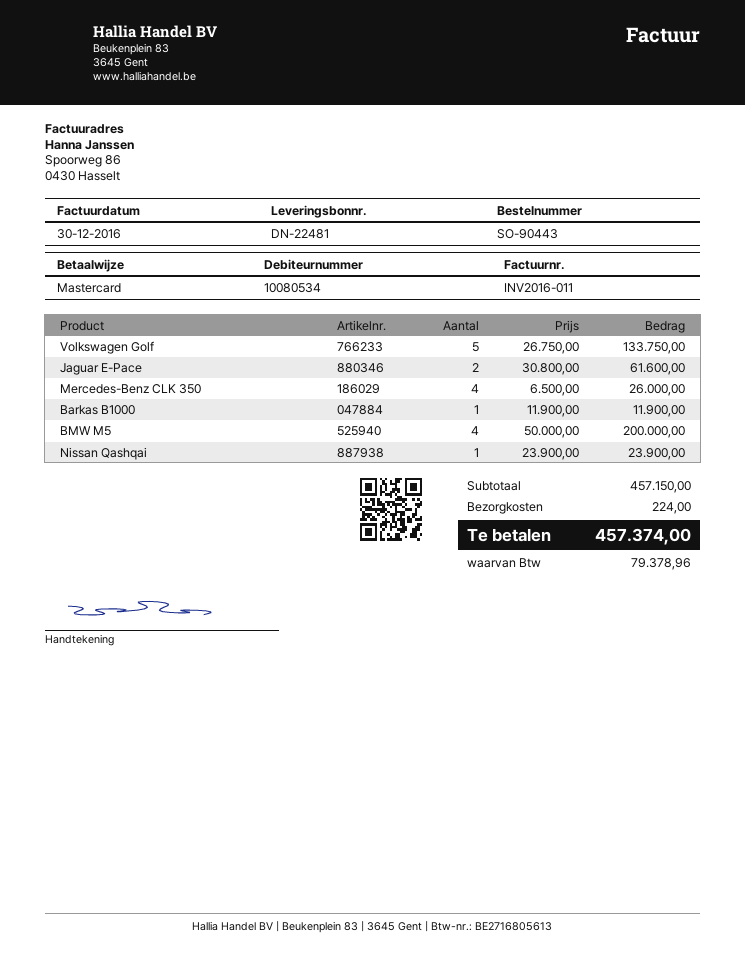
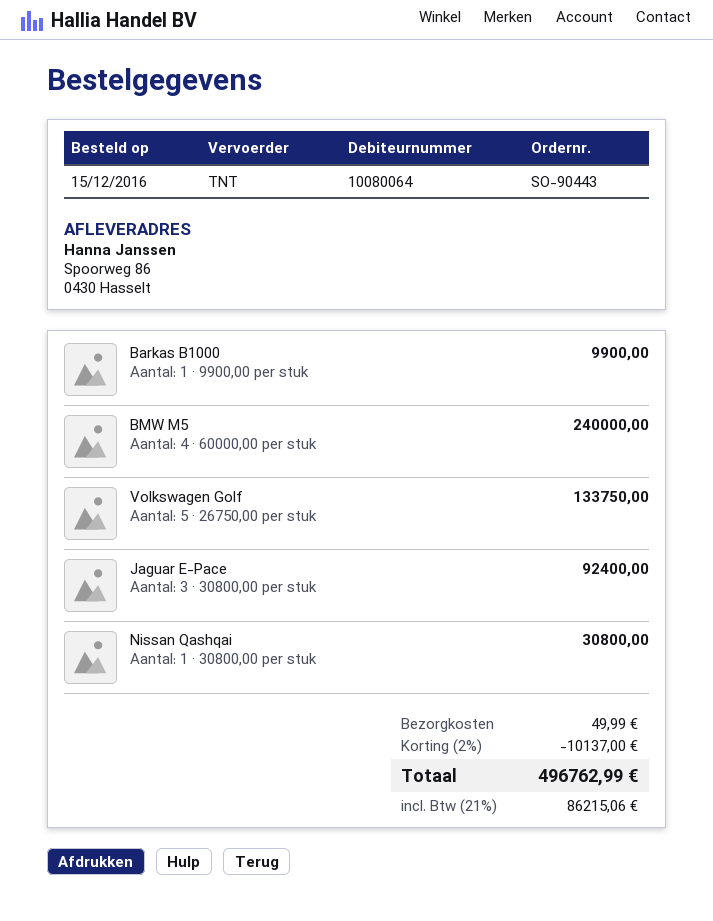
customer number: 10080534 -> 10080064
Jaguar E-Pace: 2 x 30800.00 = 61600.00 -> 3 x 30800.00 = 92400.00
Mercedes-Benz CLK 350: 4 x 6500.00 = 26000.00 -> none
Barkas B1000: 1 x 11900.00 = 11900.00 -> 1 x 9900.00 = 9900.00
BMW M5: 4 x 50000.00 = 200000.00 -> 4 x 60000.00 = 240000.00
Nissan Qashqai: 1 x 23900.00 = 23900.00 -> 1 x 30800.00 = 30800.00
discount: none -> 2% = 10137.00
shipping: 224.00 -> 49.99
tax: 79378.96 -> 86215.06
total: 457374.00 -> 496762.99

